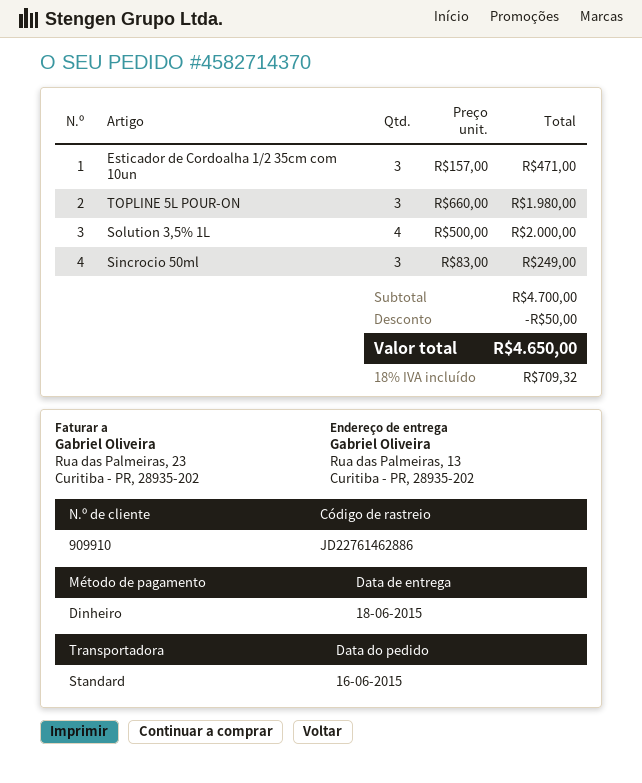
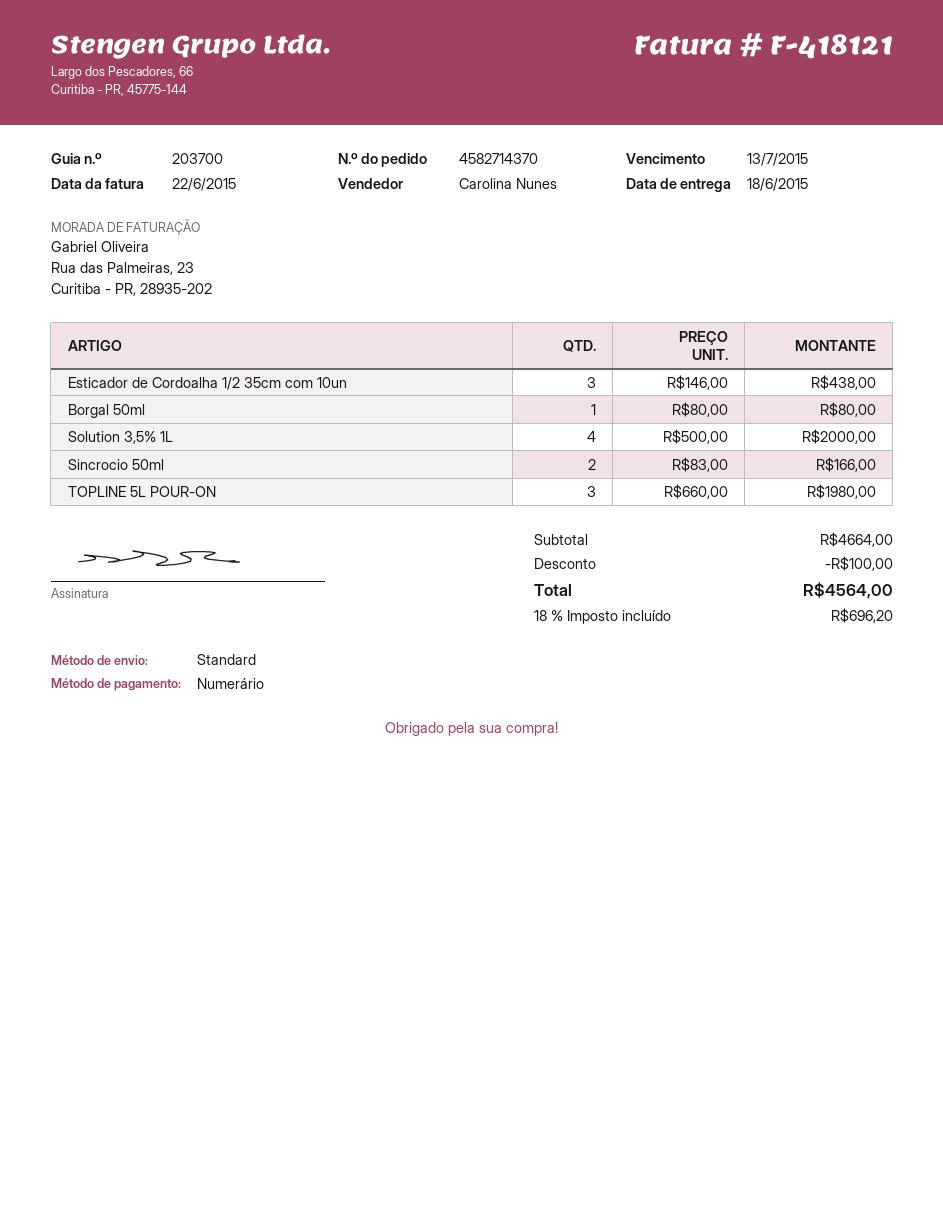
Esticador de Cordoalha 1/2 35cm com 10un: 3 x 157.00 = 471.00 -> 3 x 146.00 = 438.00
Sincrocio 50ml: 3 x 83.00 = 249.00 -> 2 x 83.00 = 166.00
Borgal 50ml: none -> 1 x 80.00 = 80.00
subtotal: 4700.00 -> 4664.00
discount: 50.00 -> 100.00
tax: 18% = 709.32 -> 18% = 696.20
total: 4650.00 -> 4564.00

